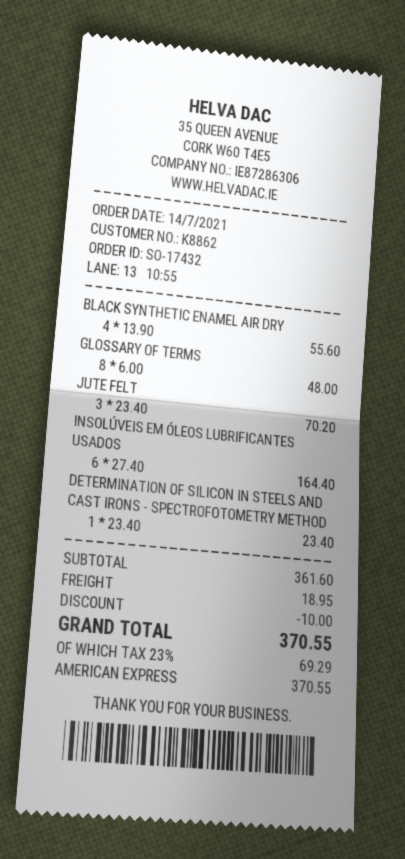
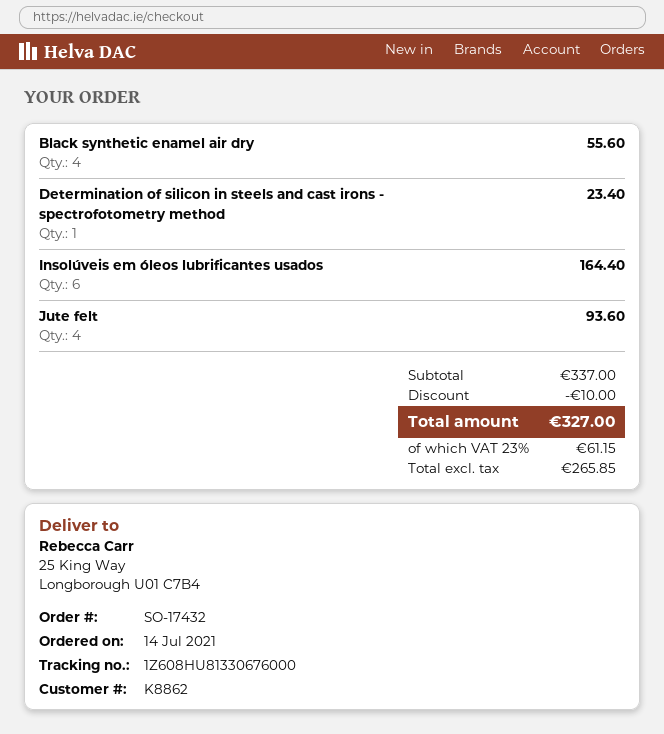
GLOSSARY OF TERMS: 8 for 48.00 -> none
JUTE FELT: 3 for 70.20 -> 4 for 93.60
subtotal: 361.60 -> 337.00
shipping: 18.95 -> none
tax: 23% = 69.29 -> 23% = 61.15
total: 370.55 -> 327.00

